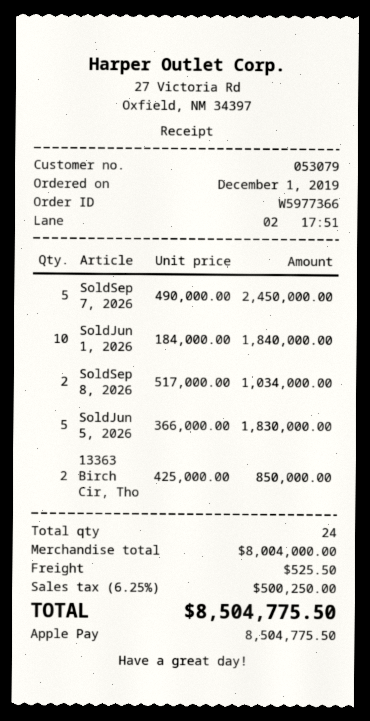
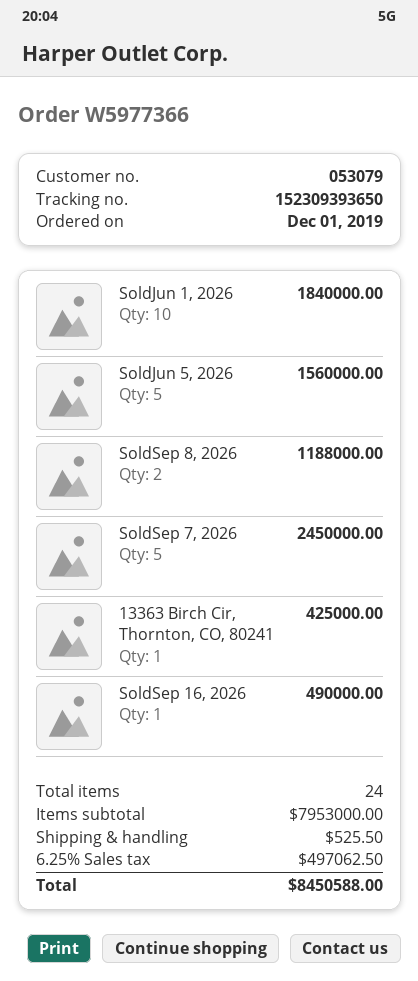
SoldSep 8, 2026: 2 for 1034000.00 -> 2 for 1188000.00
SoldJun 5, 2026: 5 for 1830000.00 -> 5 for 1560000.00
13363 Birch Cir, Tho: 2 for 850000.00 -> 1 for 425000.00
SoldSep 16, 2026: none -> 1 for 490000.00
subtotal: 8004000.00 -> 7953000.00
tax: 6.25% = 500250.00 -> 6.25% = 497062.50
total: 8504775.50 -> 8450588.00

